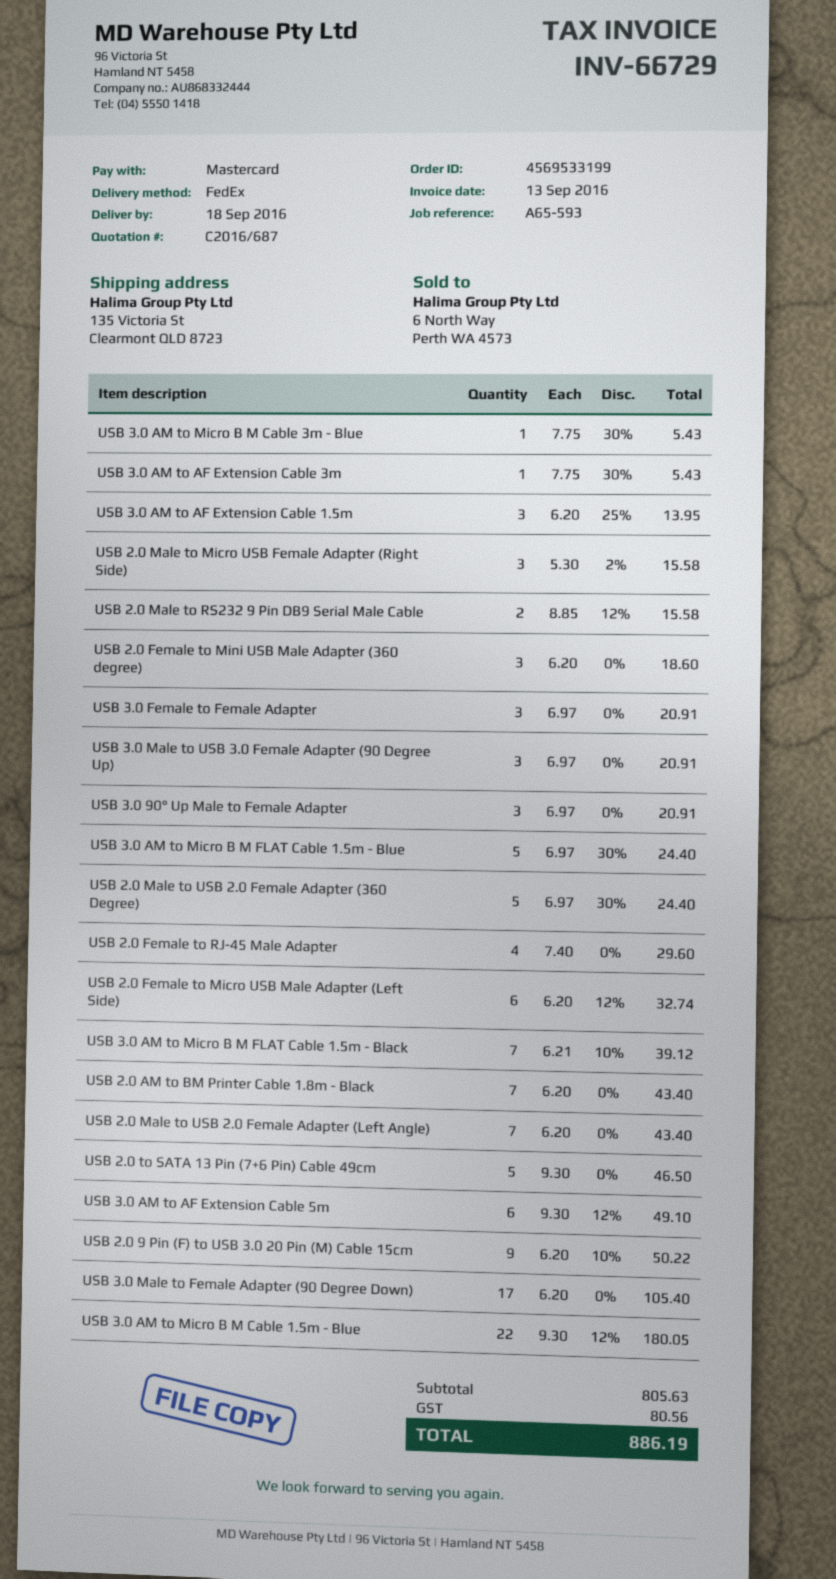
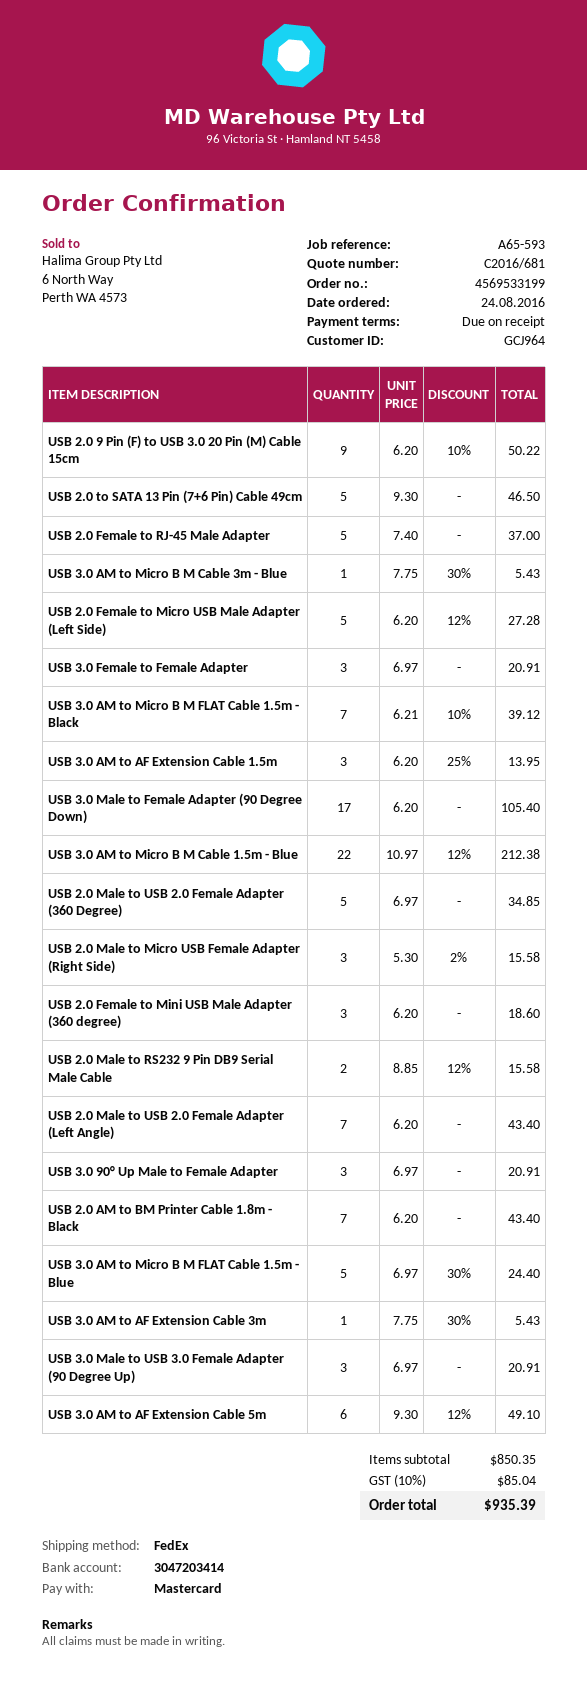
quote number: C2016/687 -> C2016/681
USB 2.0 Male to USB 2.0 Female Adapter (360 Degree): 5 x 6.97 - 30% = 24.40 -> 5 x 6.97 = 34.85
USB 2.0 Female to RJ-45 Male Adapter: 4 x 7.40 = 29.60 -> 5 x 7.40 = 37.00
USB 2.0 Female to Micro USB Male Adapter (Left Side): 6 x 6.20 - 12% = 32.74 -> 5 x 6.20 - 12% = 27.28
USB 3.0 AM to Micro B M Cable 1.5m - Blue: 22 x 9.30 - 12% = 180.05 -> 22 x 10.97 - 12% = 212.38
subtotal: 805.63 -> 850.35
tax: 80.56 -> 85.04
total: 886.19 -> 935.39

